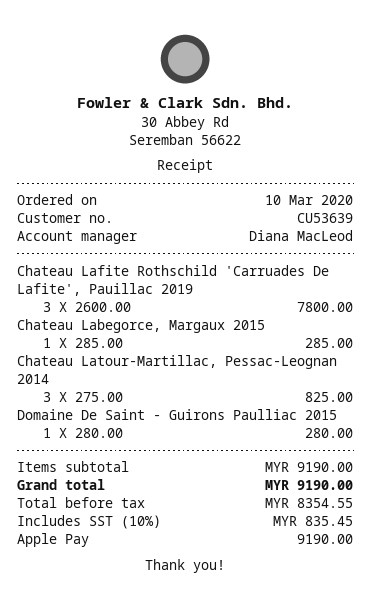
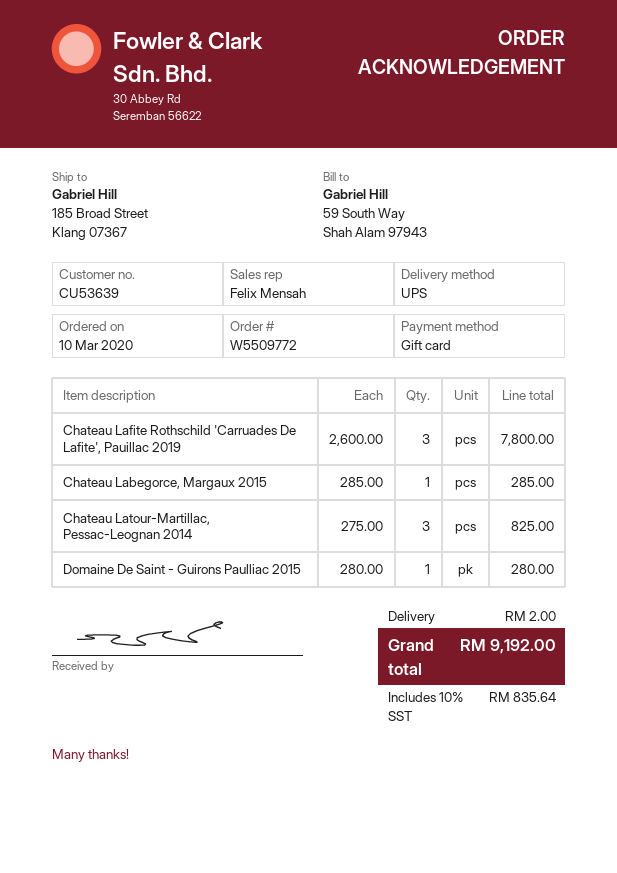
sales rep: Diana MacLeod -> Felix Mensah
payment method: Apple Pay -> gift card
shipping: none -> 2.00
tax: 10% = 835.45 -> 10% = 835.64
total: 9190.00 -> 9192.00

